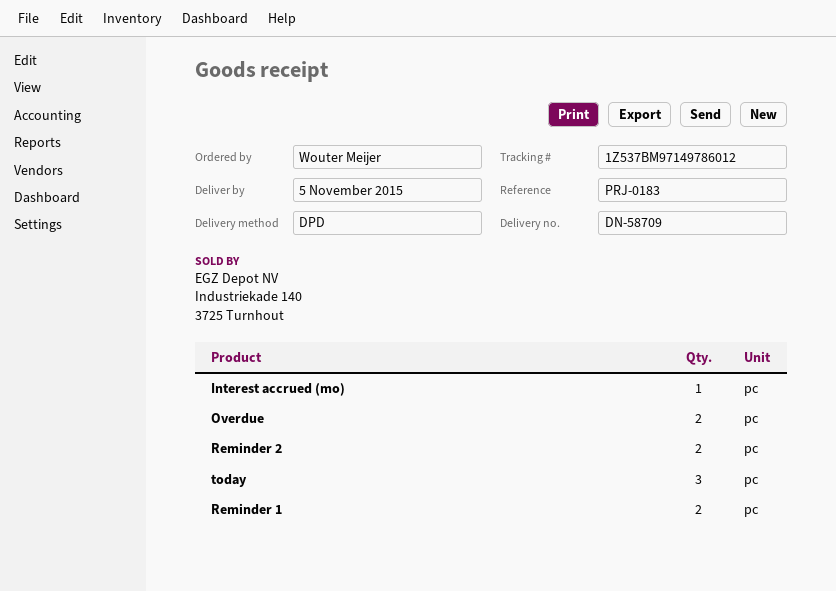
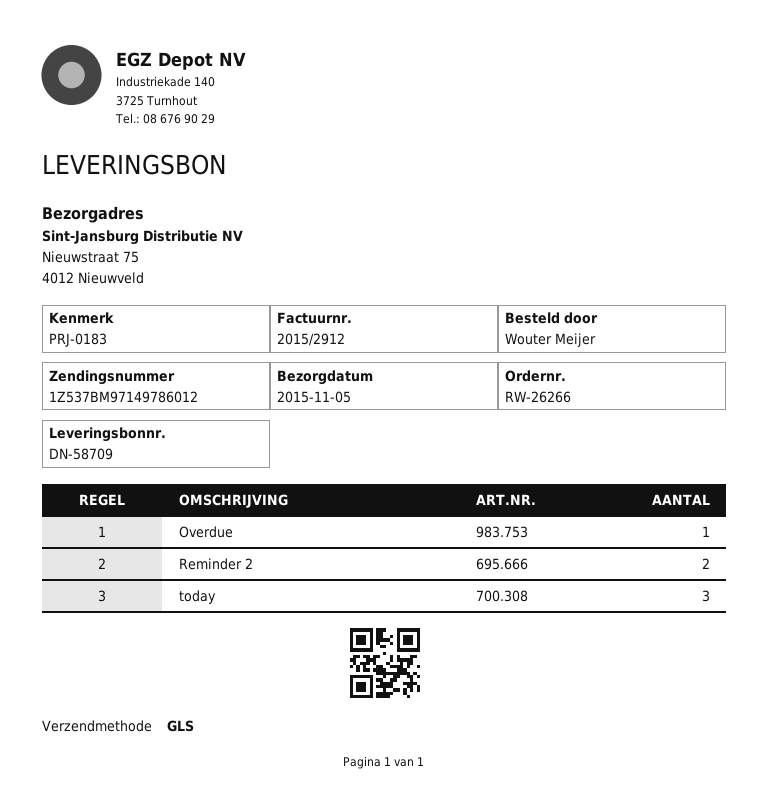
shipping method: DPD -> GLS
Interest accrued (mo): 1 -> none
Overdue: 2 -> 1
Reminder 1: 2 -> none

